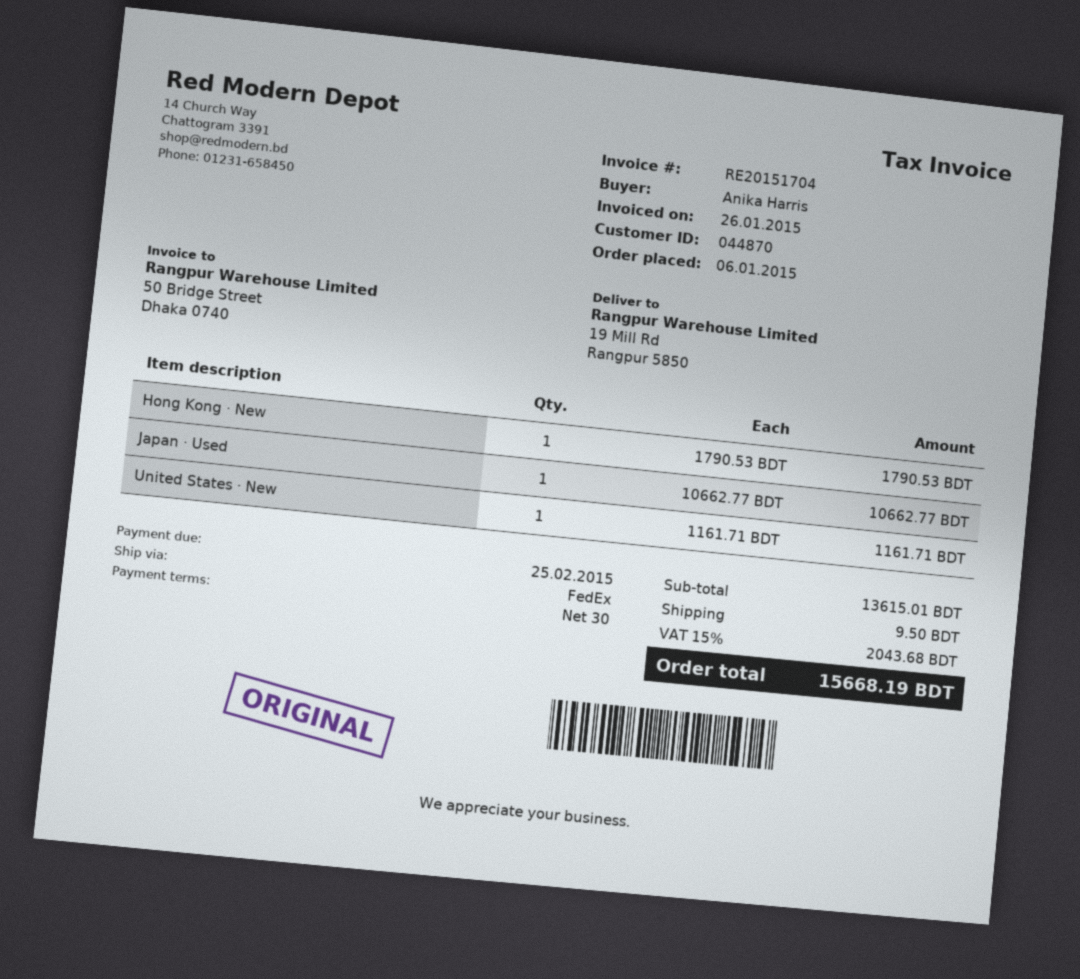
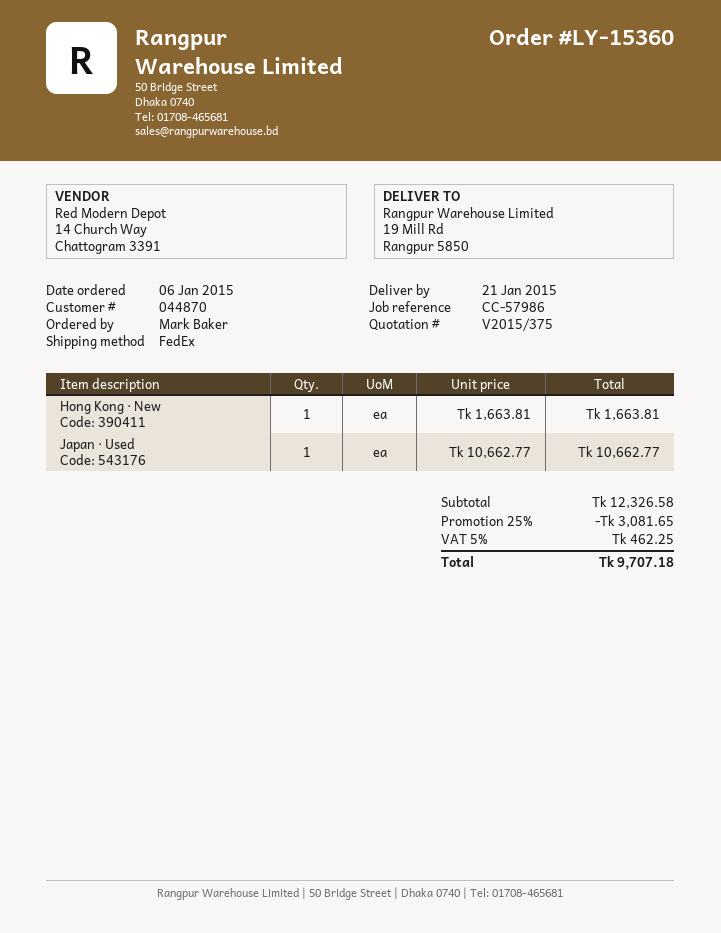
ordered by: Anika Harris -> Mark Baker
Hong Kong · New: 1 x 1790.53 = 1790.53 -> 1 x 1663.81 = 1663.81
United States · New: 1 x 1161.71 = 1161.71 -> none
subtotal: 13615.01 -> 12326.58
discount: none -> 25% = 3081.65
shipping: 9.50 -> none
tax: 15% = 2043.68 -> 5% = 462.25
total: 15668.19 -> 9707.18

